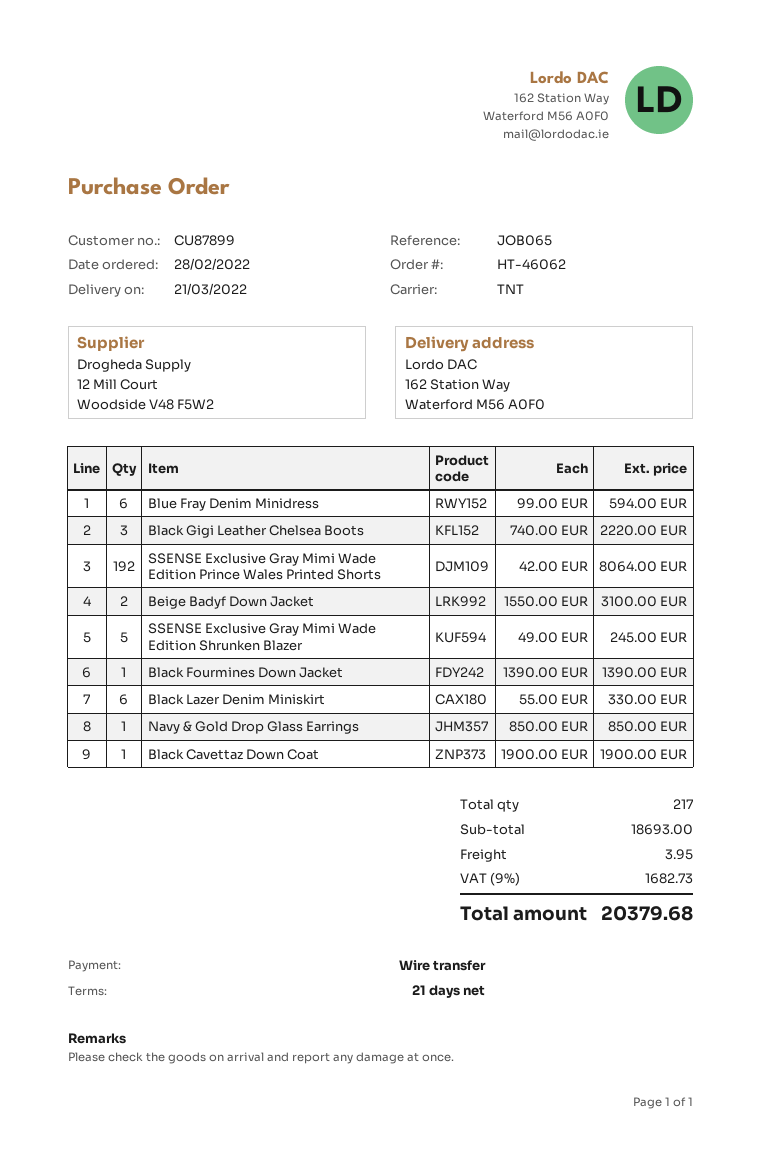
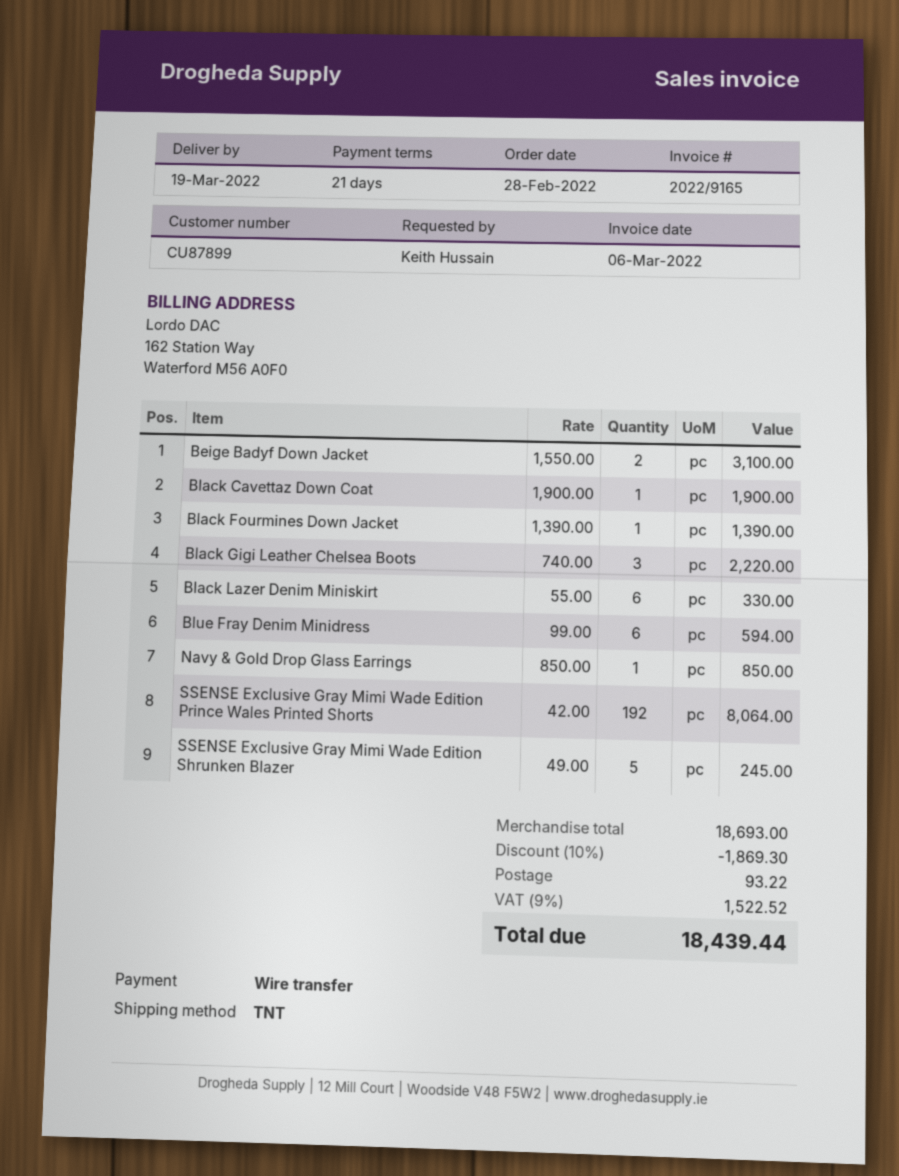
delivery date: 2022-03-21 -> 2022-03-19
discount: none -> 10% = 1869.30
shipping: 3.95 -> 93.22
tax: 9% = 1682.73 -> 9% = 1522.52
total: 20379.68 -> 18439.44

